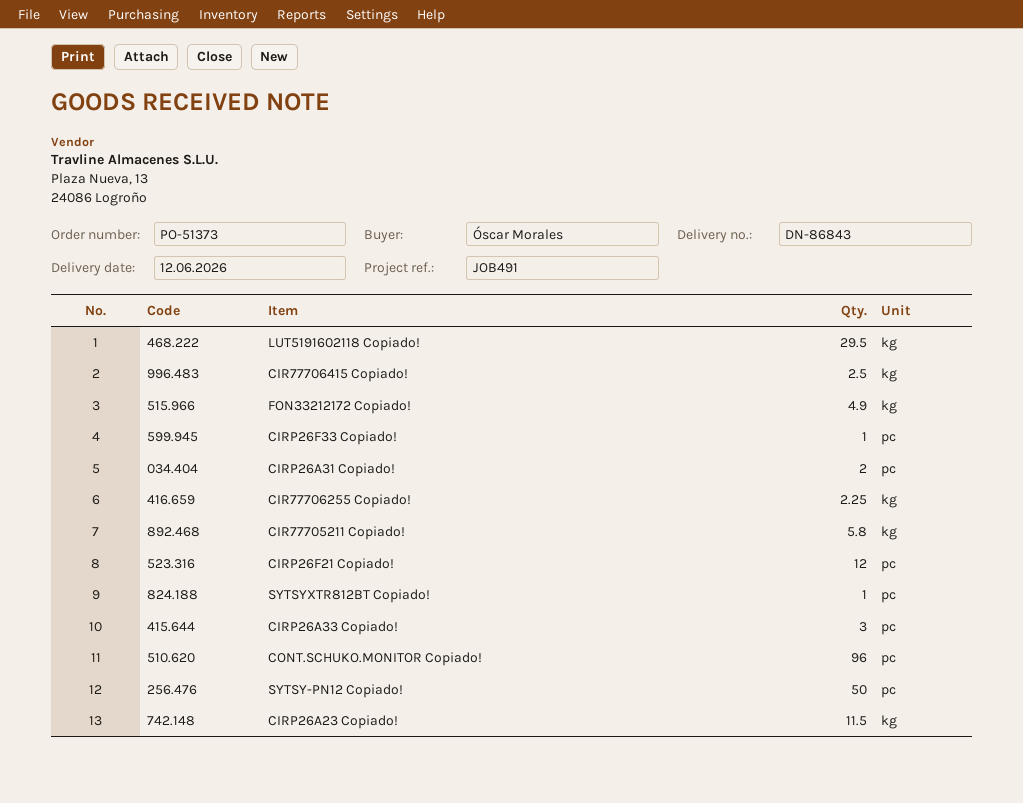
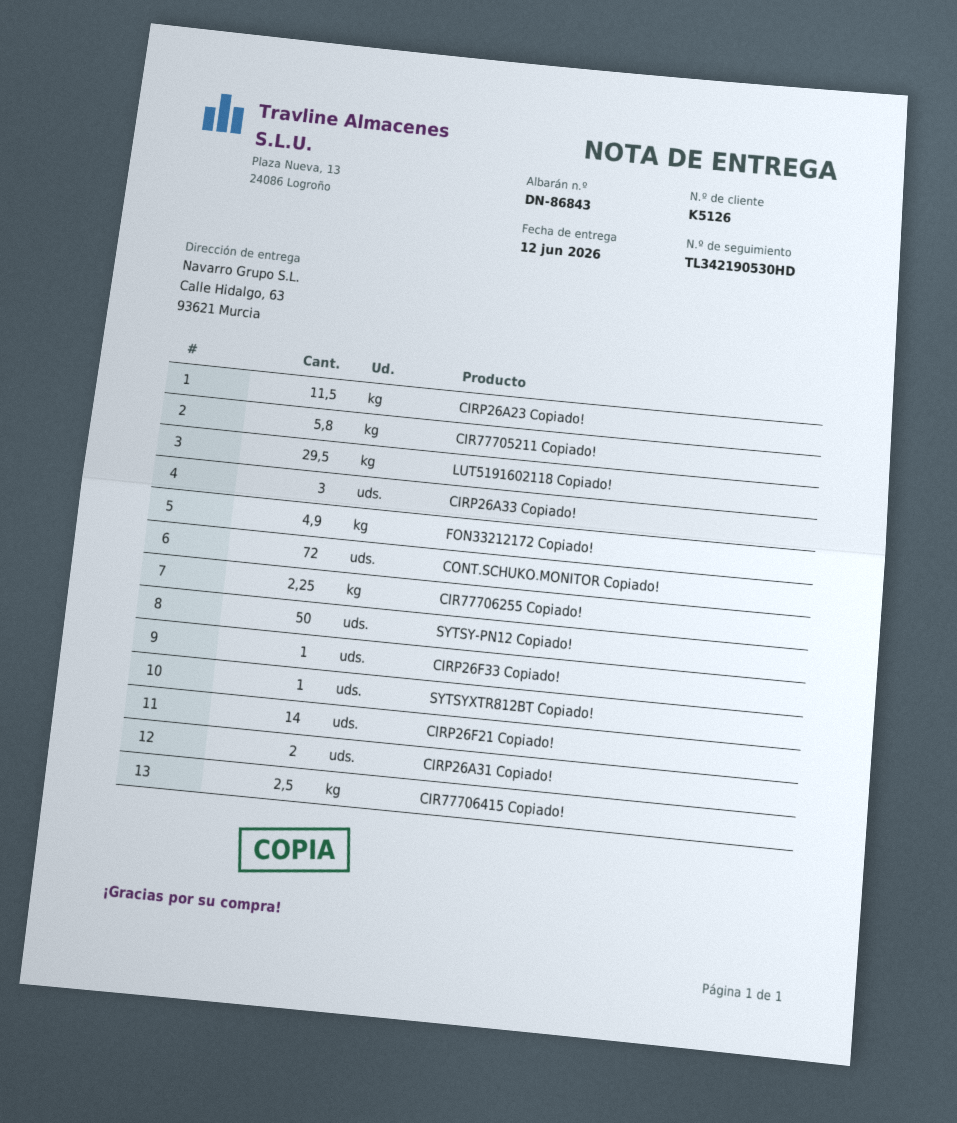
CIRP26F21 Copiado!: 12 -> 14
CONT.SCHUKO.MONITOR Copiado!: 96 -> 72

